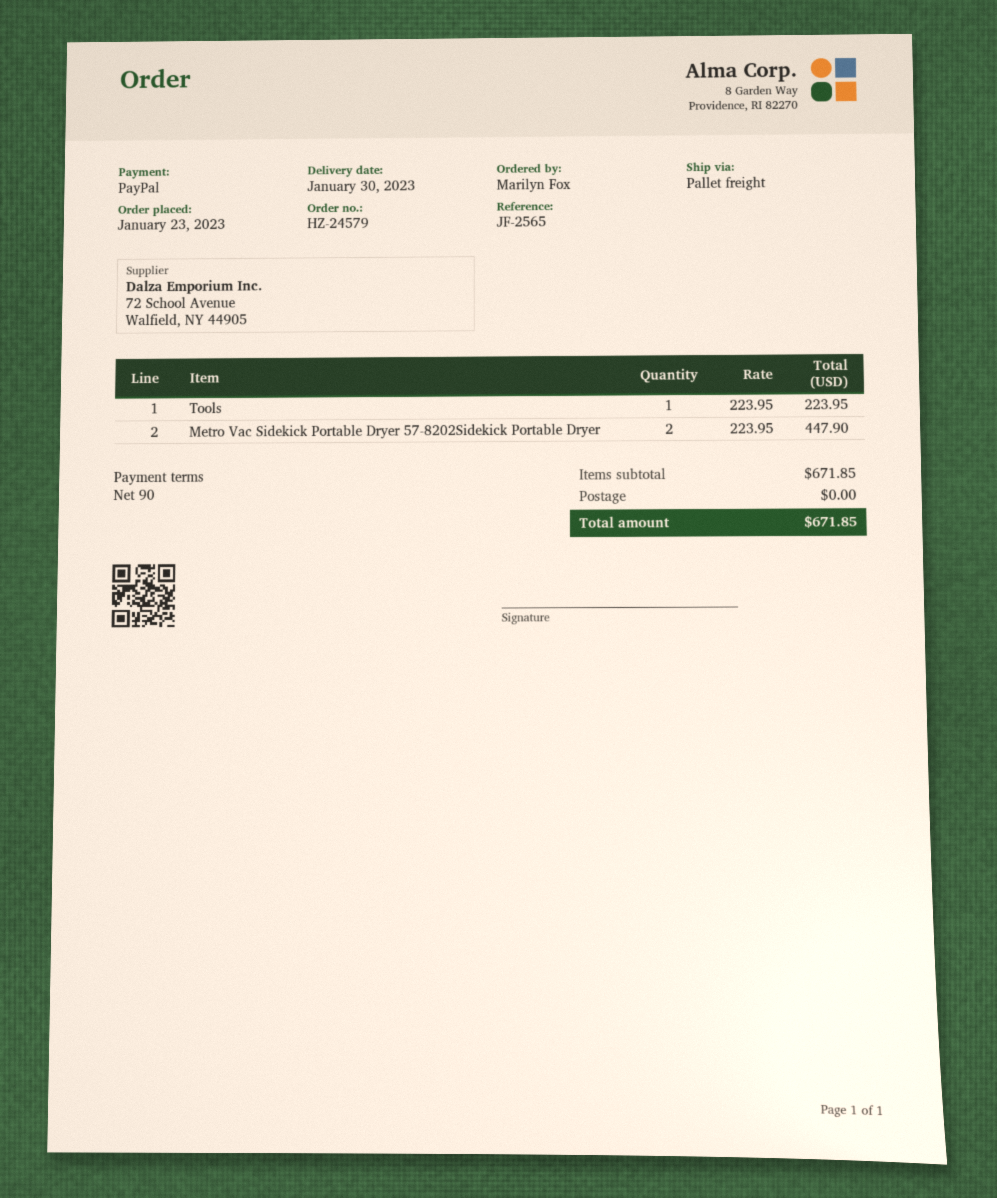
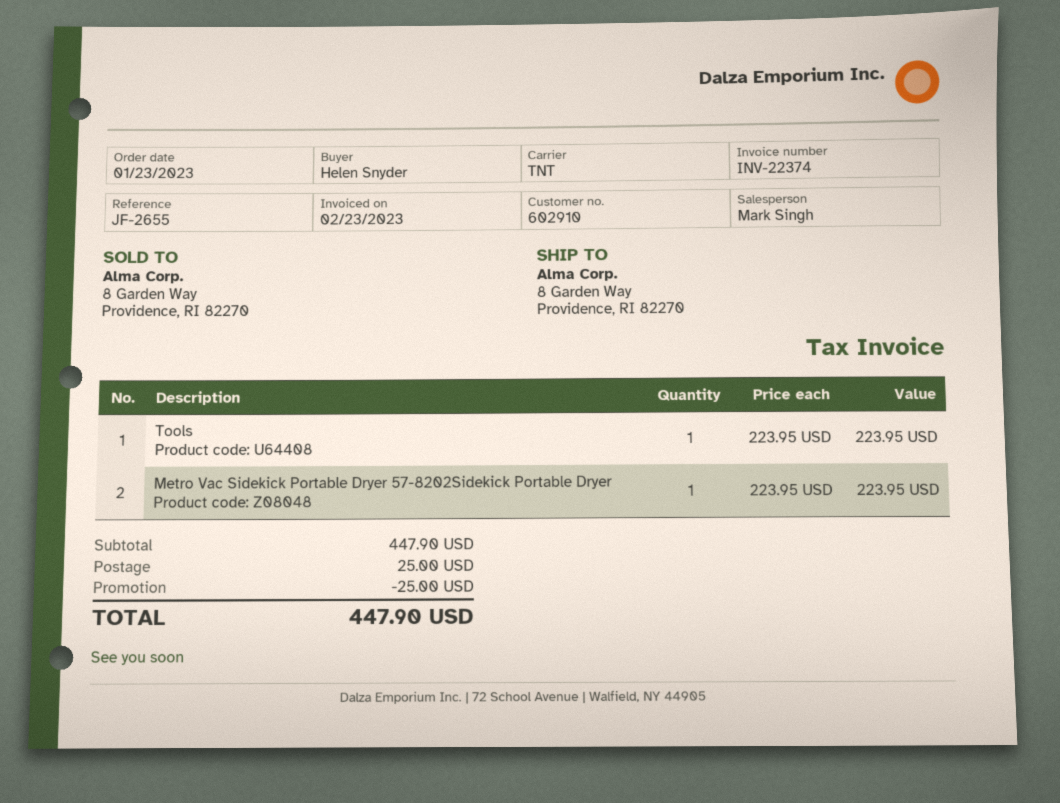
reference: JF-2565 -> JF-2655
ordered by: Marilyn Fox -> Helen Snyder
shipping method: pallet freight -> TNT
Metro Vac Sidekick Portable Dryer 57-8202Sidekick Portable Dryer: 2 x 223.95 = 447.90 -> 1 x 223.95 = 223.95
subtotal: 671.85 -> 447.90
discount: none -> 25.00
shipping: 0.00 -> 25.00
total: 671.85 -> 447.90

